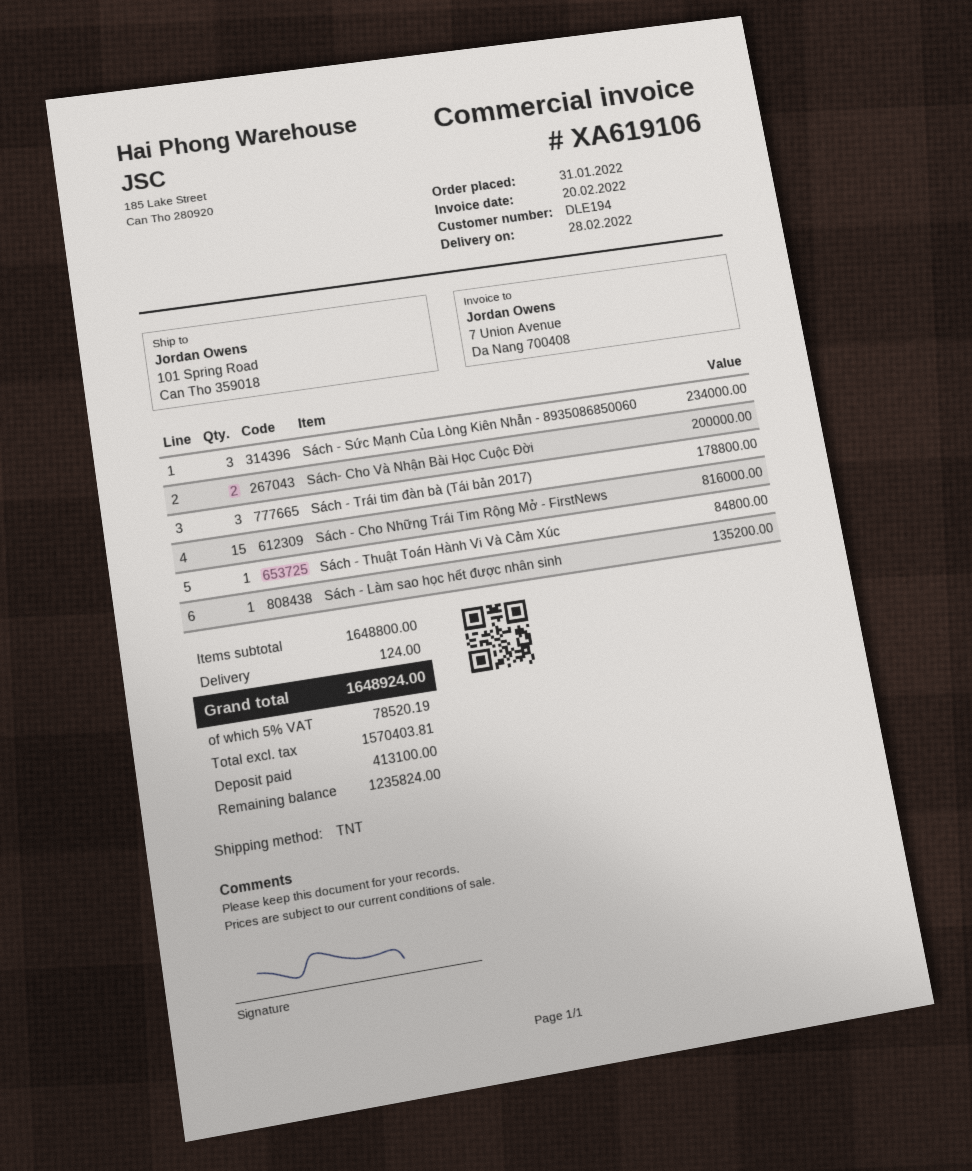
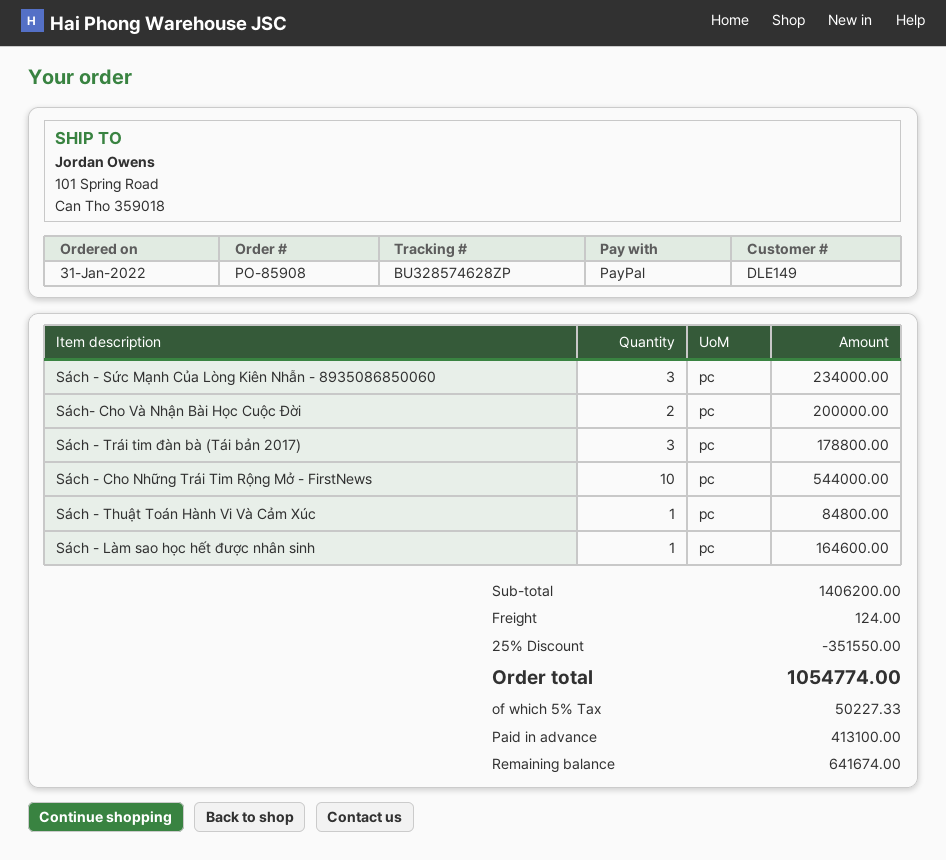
customer number: DLE194 -> DLE149
Sách - Cho Những Trái Tim Rộng Mở - FirstNews: 15 for 816000.00 -> 10 for 544000.00
Sách - Làm sao học hết được nhân sinh: 1 for 135200.00 -> 1 for 164600.00
subtotal: 1648800.00 -> 1406200.00
discount: none -> 25% = 351550.00
tax: 5% = 78520.19 -> 5% = 50227.33
total: 1648924.00 -> 1054774.00
balance: 1235824.00 -> 641674.00

